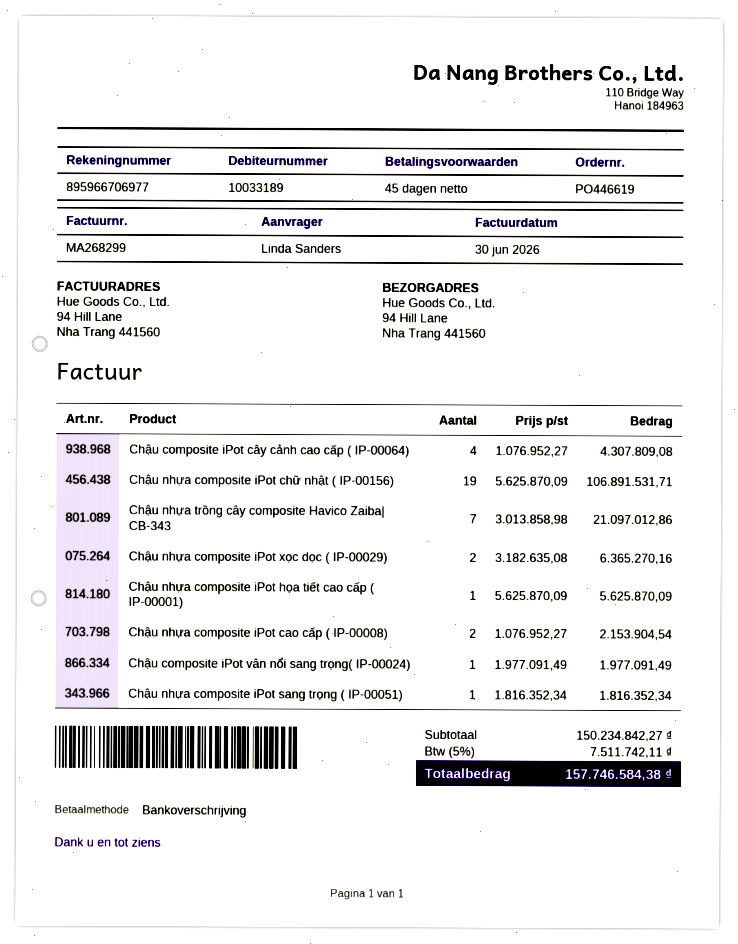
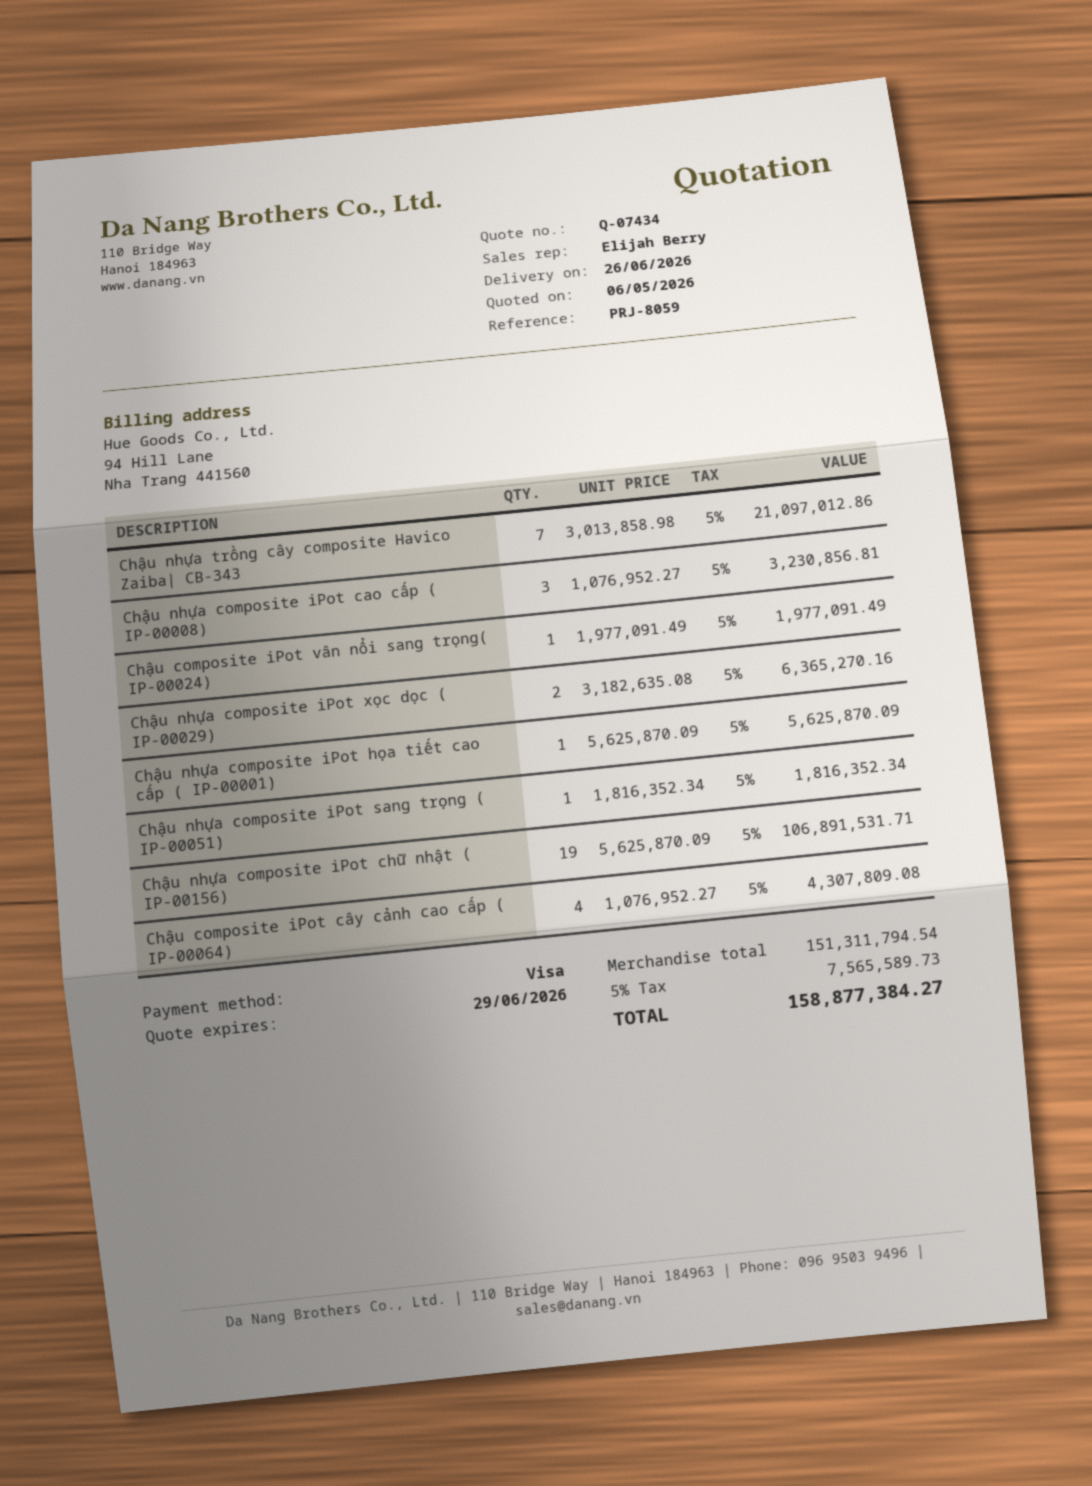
payment method: bank transfer -> Visa
Chậu nhựa composite iPot cao cấp ( IP-00008): 2 x 1076952.27 = 2153904.54 -> 3 x 1076952.27 = 3230856.81
subtotal: 150234842.27 -> 151311794.54
tax: 5% = 7511742.11 -> 5% = 7565589.73
total: 157746584.38 -> 158877384.27

